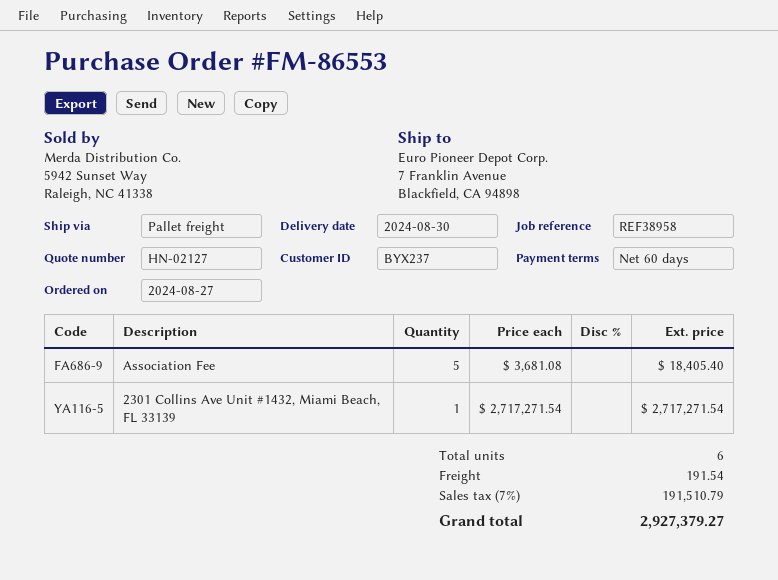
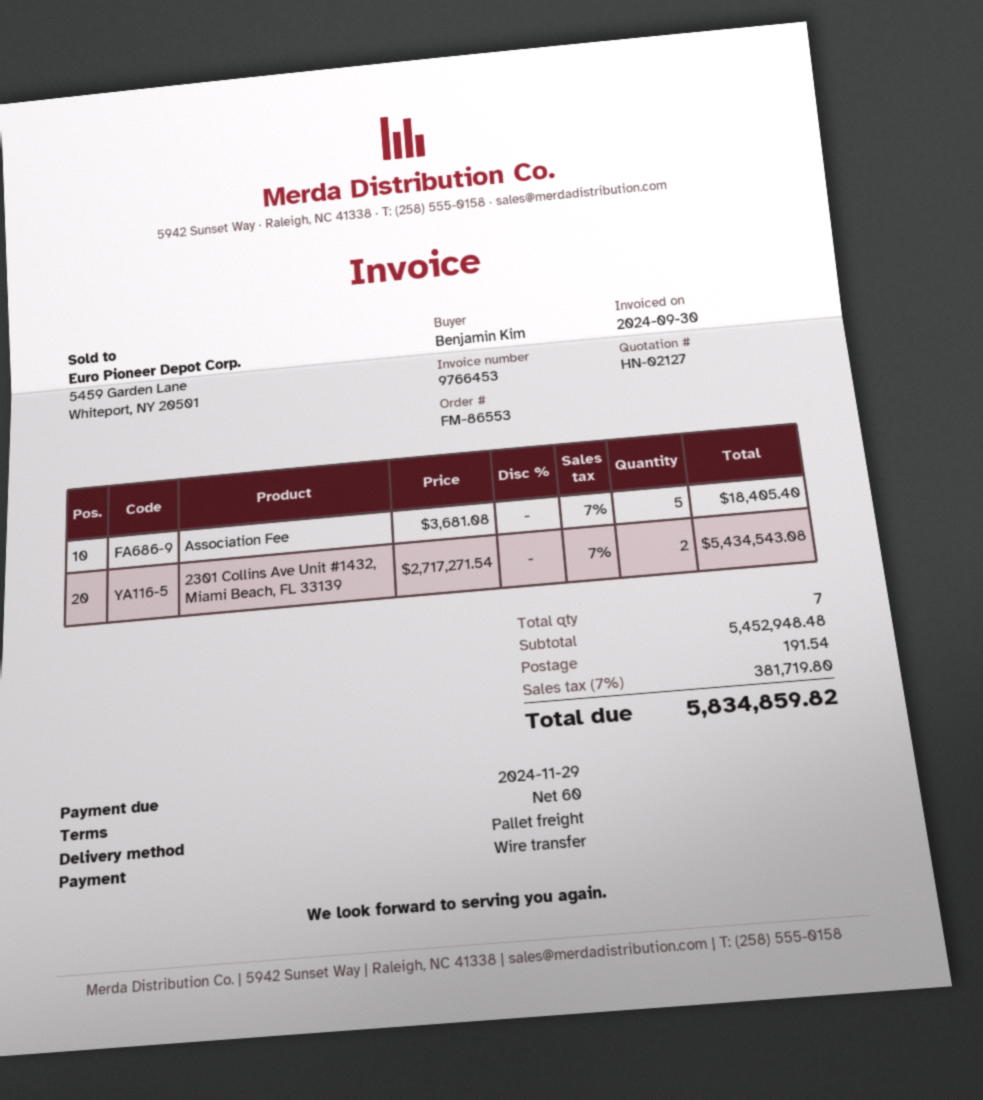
2301 Collins Ave Unit #1432, Miami Beach, FL 33139: 1 x 2717271.54 = 2717271.54 -> 2 x 2717271.54 = 5434543.08
total quantity: 6 -> 7
tax: 7% = 191510.79 -> 7% = 381719.80
total: 2927379.27 -> 5834859.82

